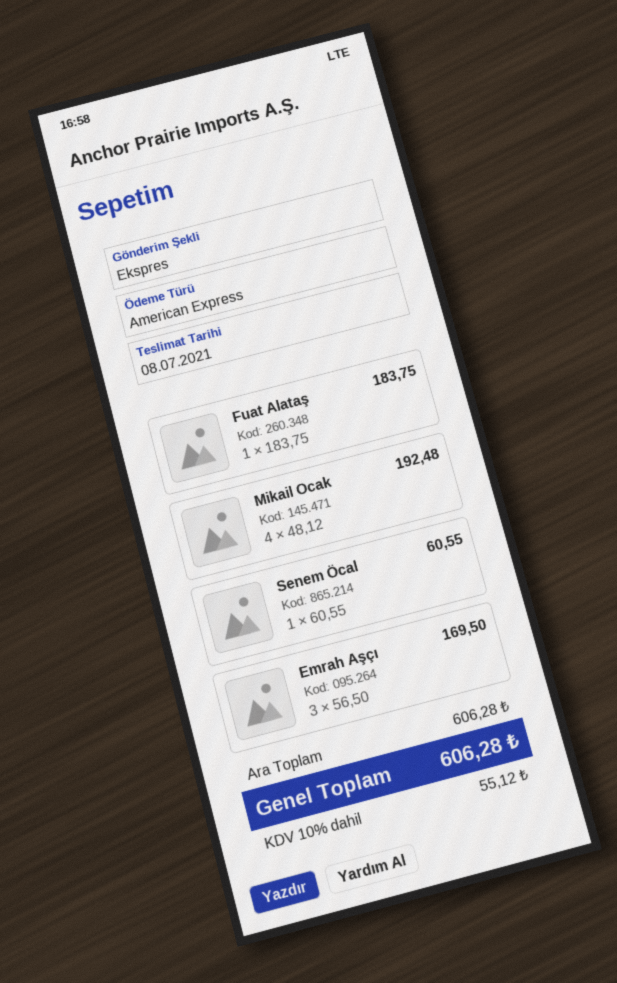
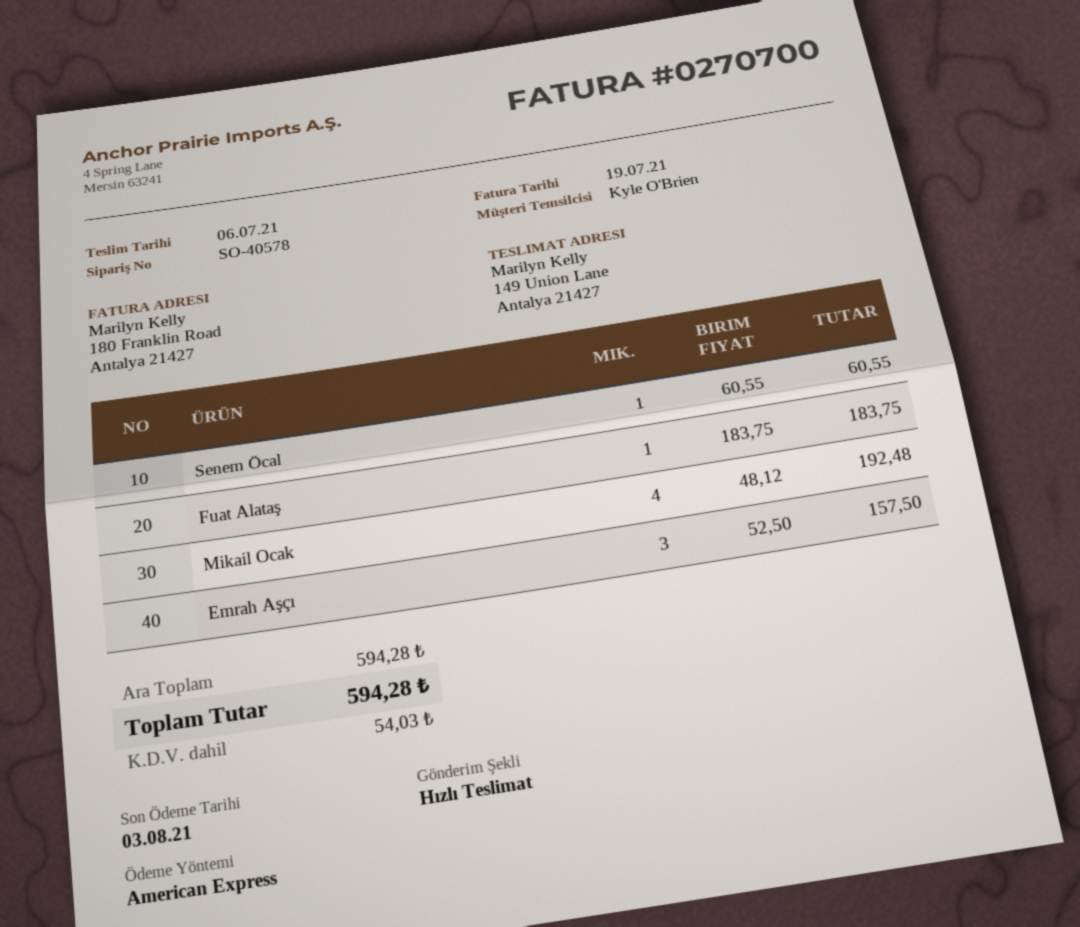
delivery date: 2021-07-08 -> 2021-07-06
Emrah Aşçı: 3 x 56.50 = 169.50 -> 3 x 52.50 = 157.50
subtotal: 606.28 -> 594.28
tax: 55.12 -> 54.03
total: 606.28 -> 594.28

